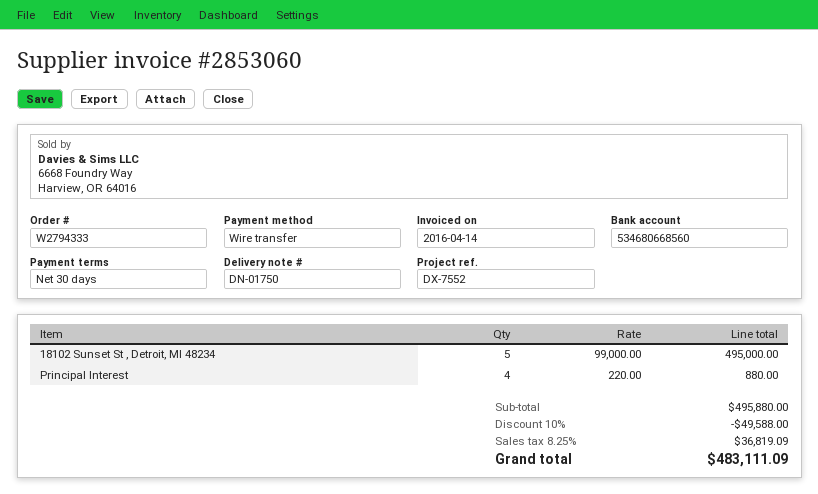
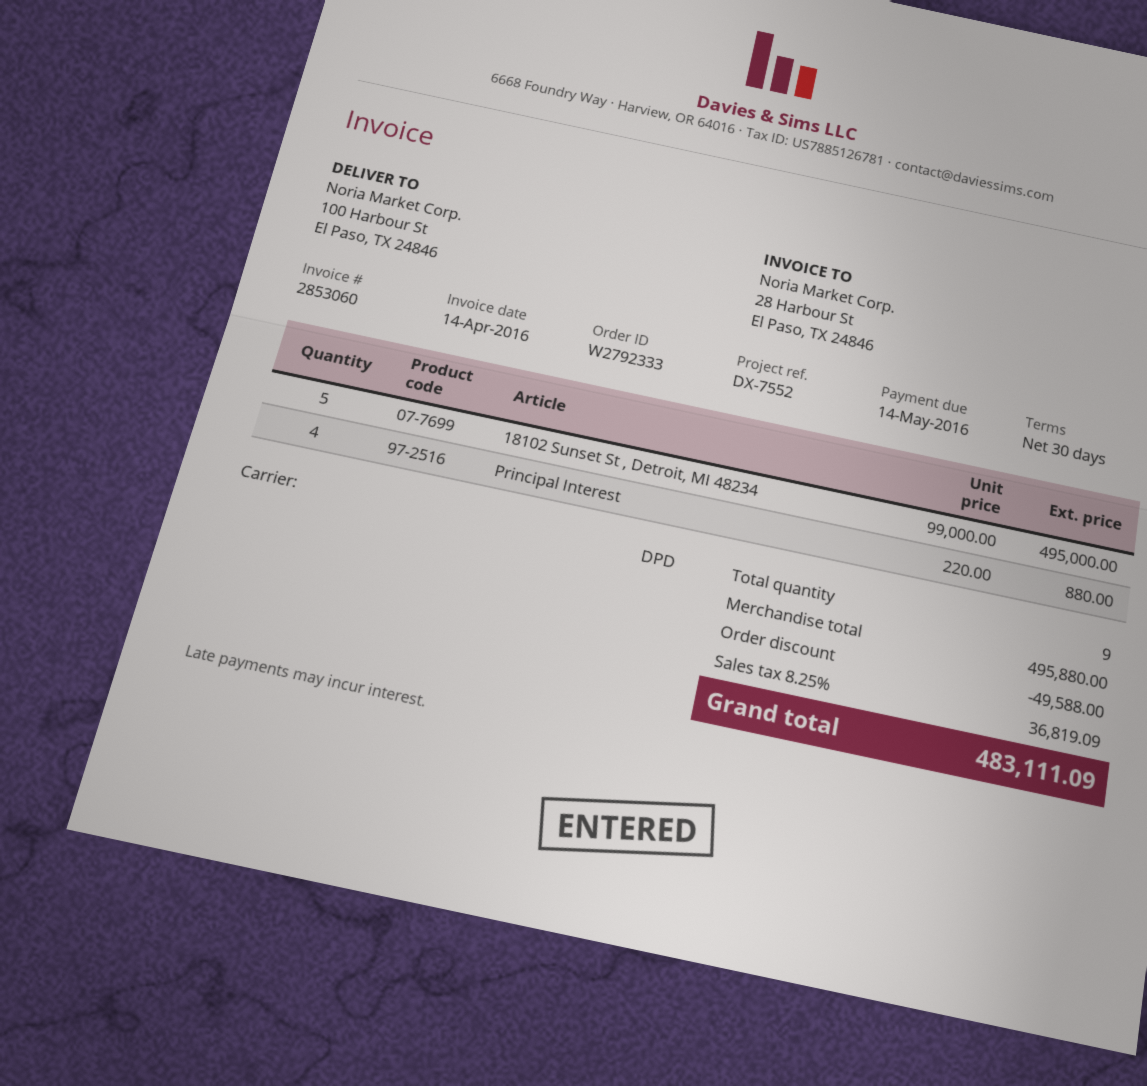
order number: W2794333 -> W2792333

